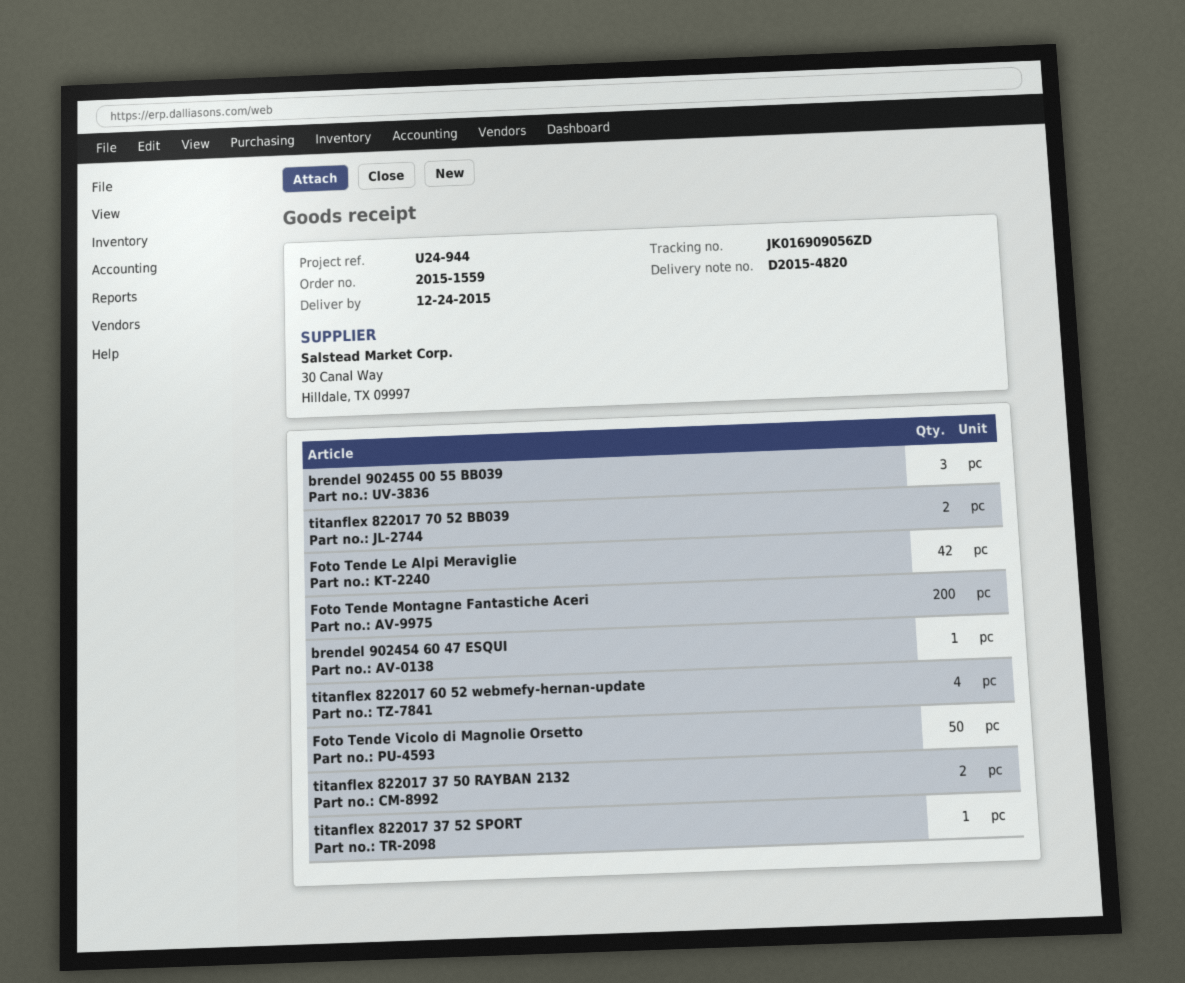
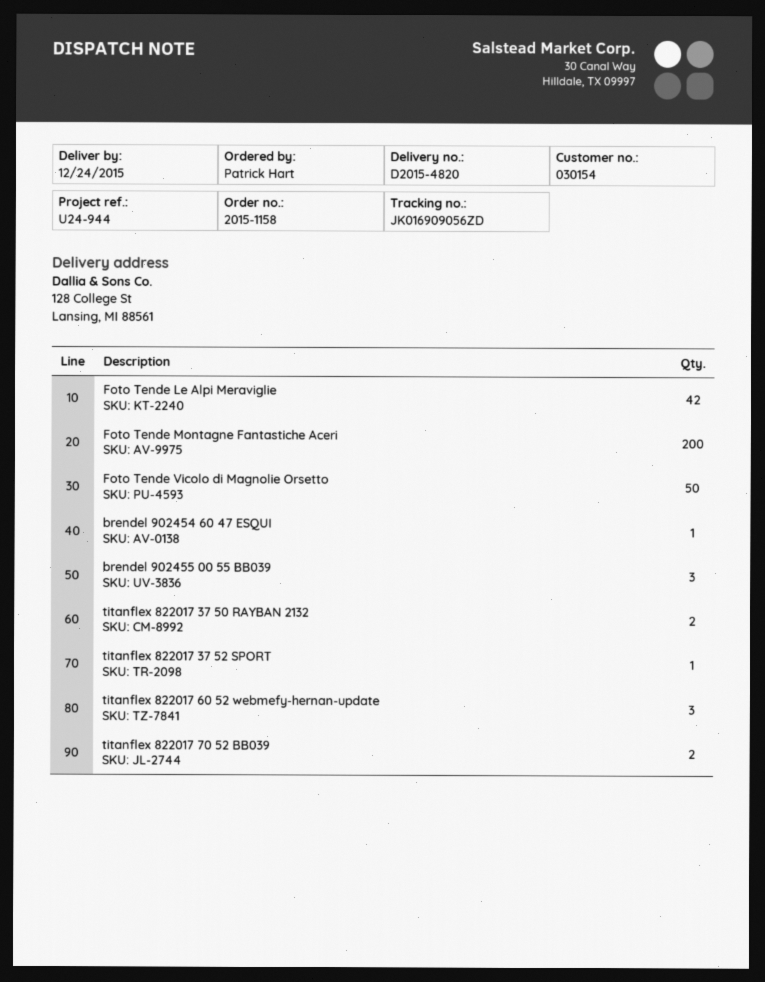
order number: 2015-1559 -> 2015-1158
titanflex 822017 60 52 webmefy-hernan-update: 4 -> 3

